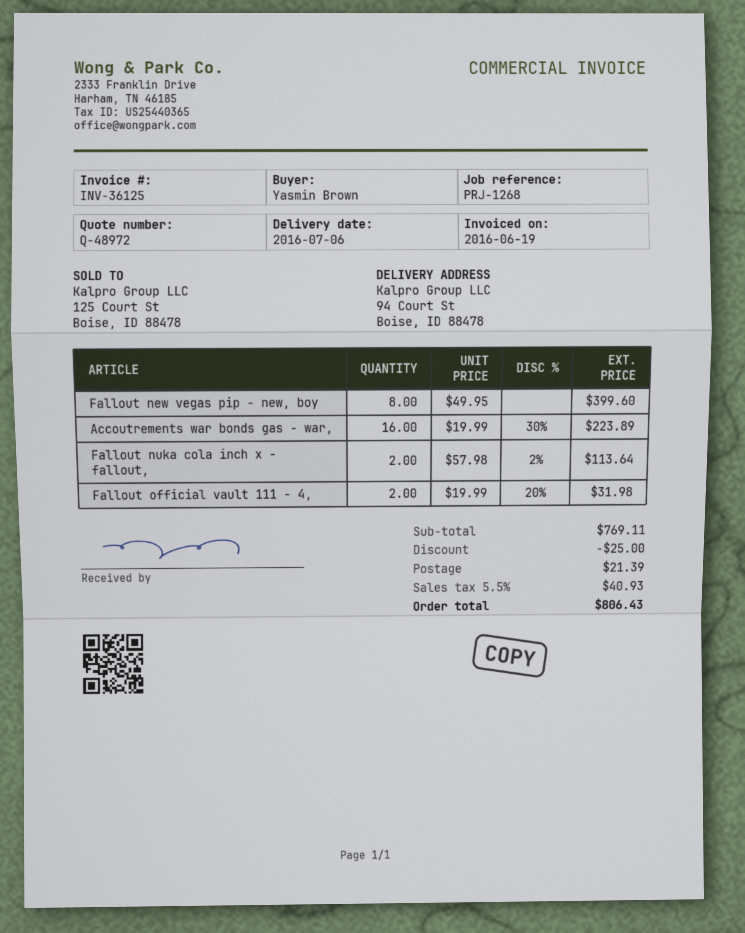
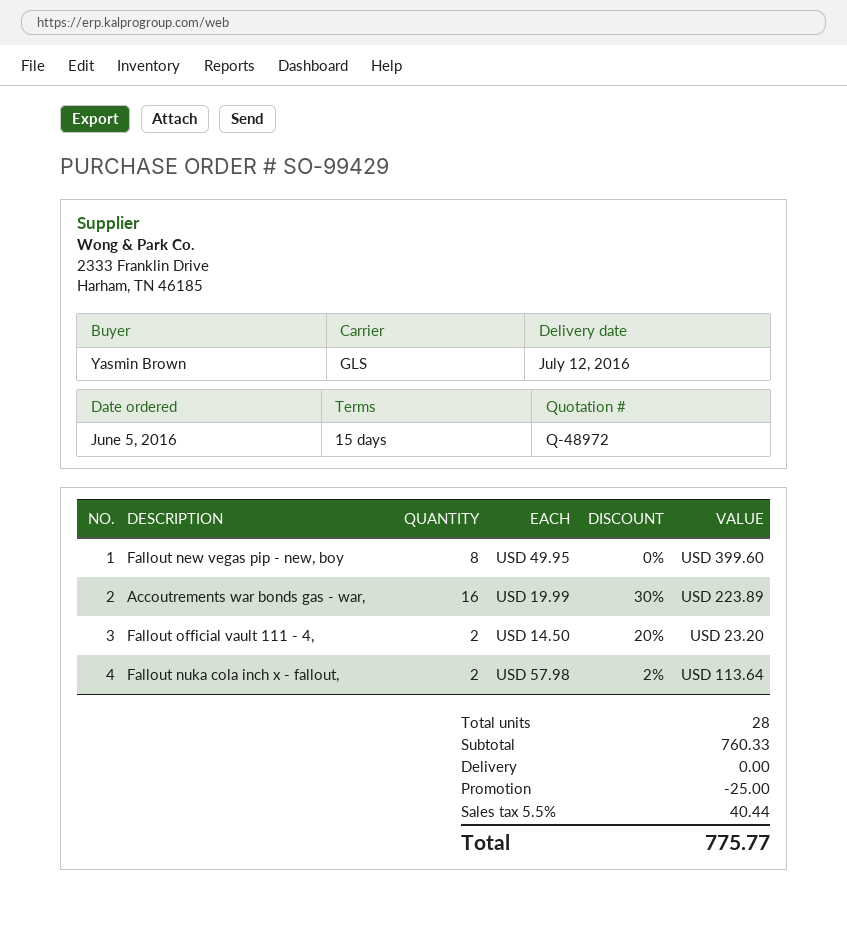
delivery date: 2016-07-06 -> 2016-07-12
Fallout official vault 111 - 4,: 2 x 19.99 - 20% = 31.98 -> 2 x 14.50 - 20% = 23.20
subtotal: 769.11 -> 760.33
shipping: 21.39 -> 0.00
tax: 5.5% = 40.93 -> 5.5% = 40.44
total: 806.43 -> 775.77

